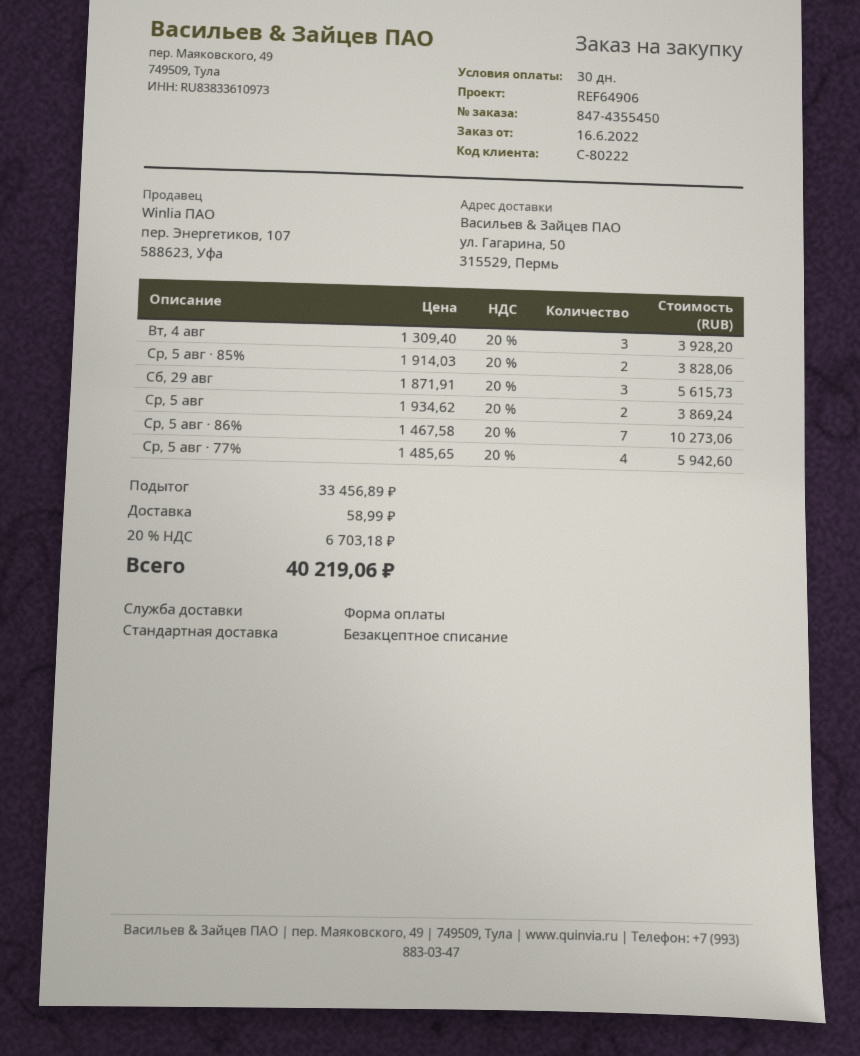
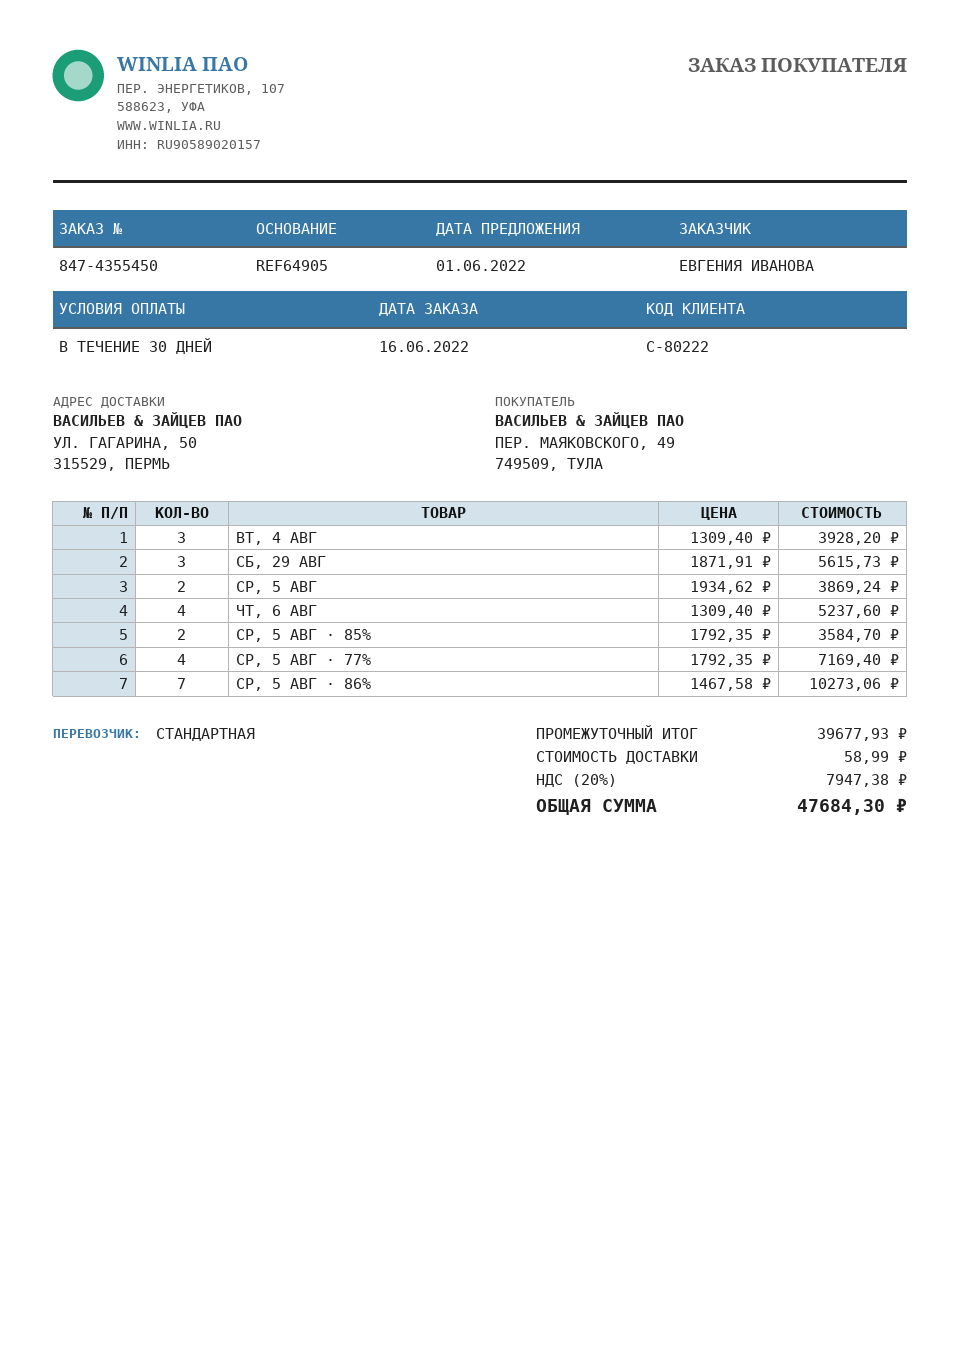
reference: REF64906 -> REF64905
Ср, 5 авг · 85%: 2 x 1914.03 = 3828.06 -> 2 x 1792.35 = 3584.70
Ср, 5 авг · 77%: 4 x 1485.65 = 5942.60 -> 4 x 1792.35 = 7169.40
ЧТ, 6 АВГ: none -> 4 x 1309.40 = 5237.60
subtotal: 33456.89 -> 39677.93
tax: 20% = 6703.18 -> 20% = 7947.38
total: 40219.06 -> 47684.30

